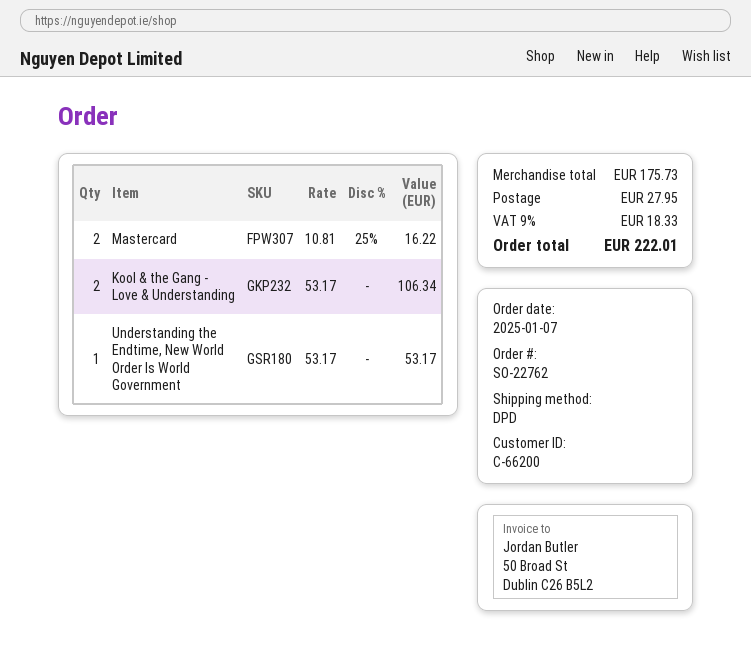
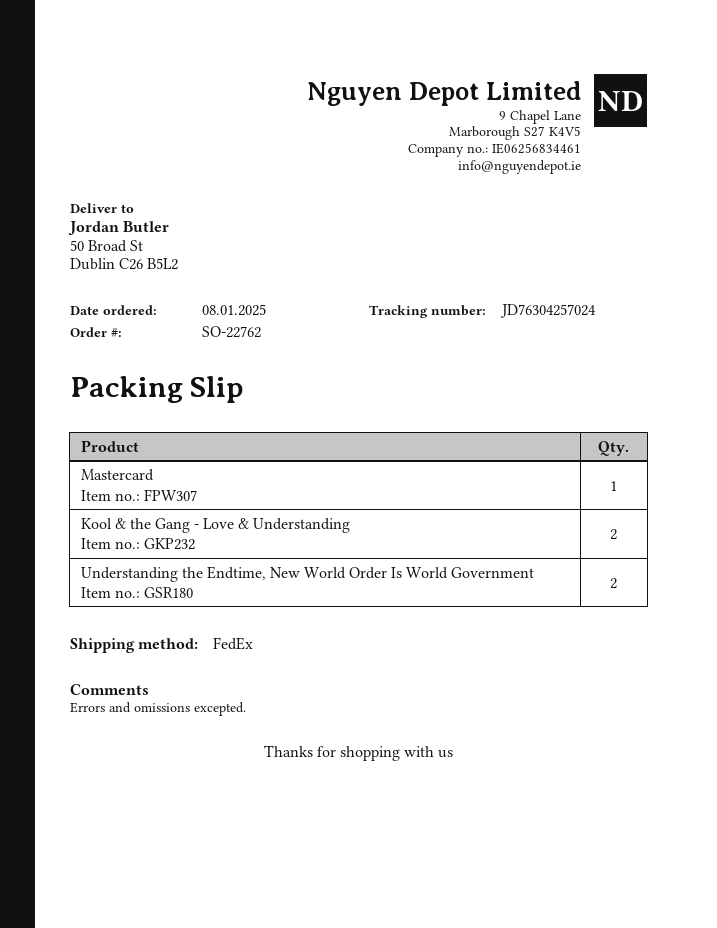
order date: 2025-01-07 -> 2025-01-08
shipping method: DPD -> FedEx
Mastercard: 2 -> 1
Understanding the Endtime, New World Order Is World Government: 1 -> 2

